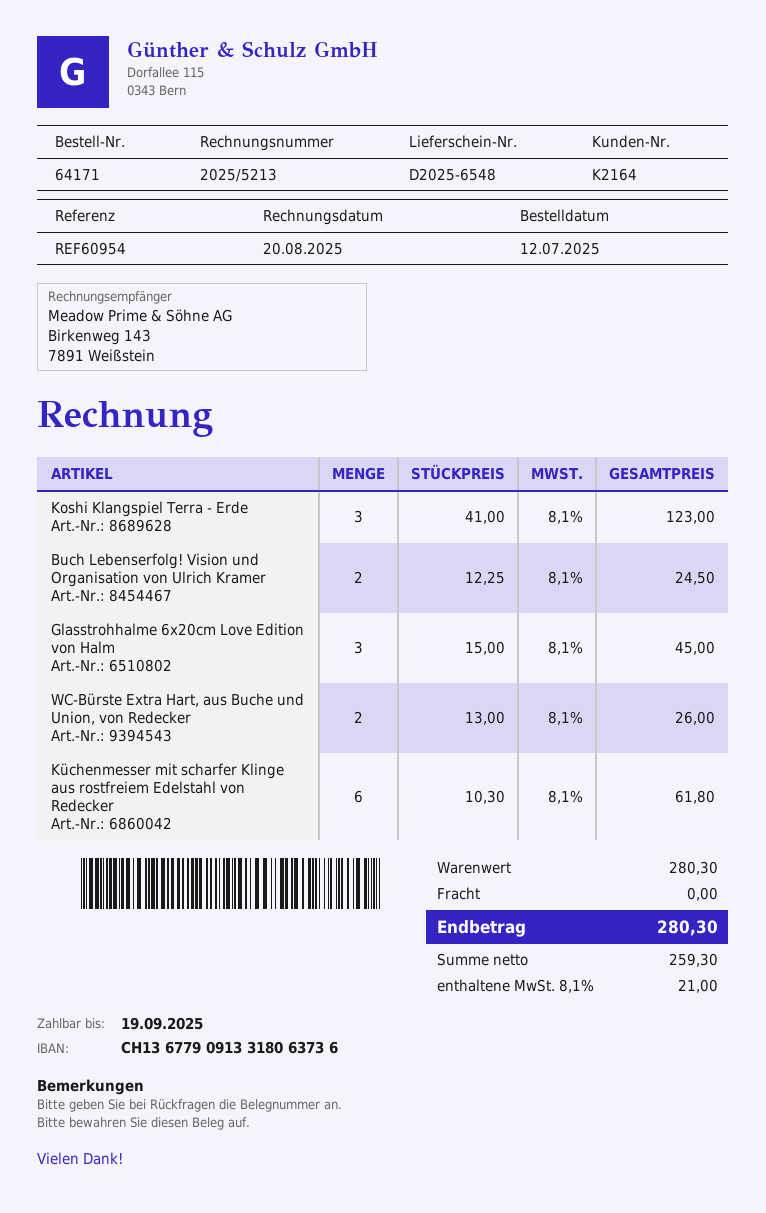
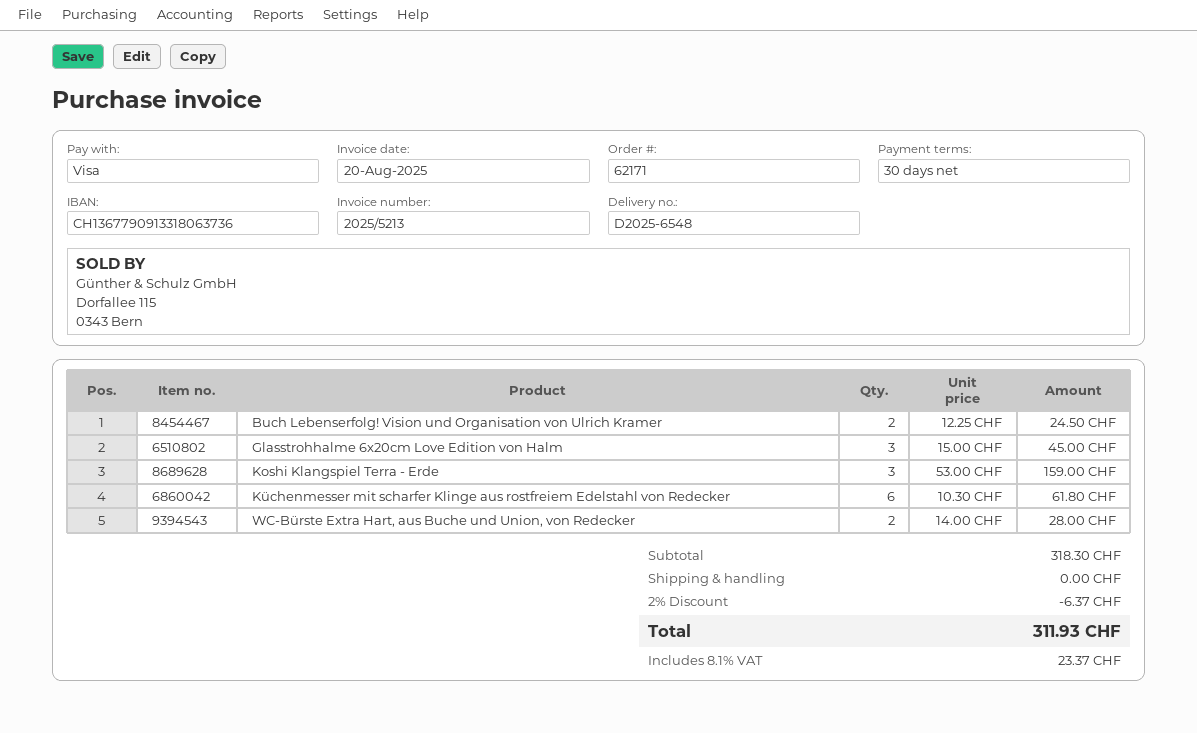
order number: 64171 -> 62171
Koshi Klangspiel Terra - Erde: 3 x 41.00 = 123.00 -> 3 x 53.00 = 159.00
WC-Bürste Extra Hart, aus Buche und Union, von Redecker: 2 x 13.00 = 26.00 -> 2 x 14.00 = 28.00
subtotal: 280.30 -> 318.30
discount: none -> 2% = 6.37
tax: 8.1% = 21.00 -> 8.1% = 23.37
total: 280.30 -> 311.93

